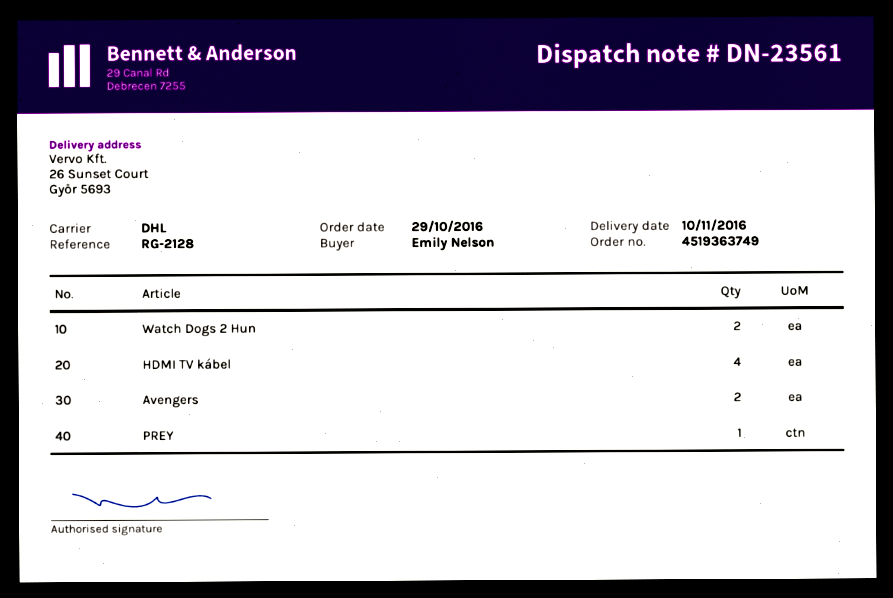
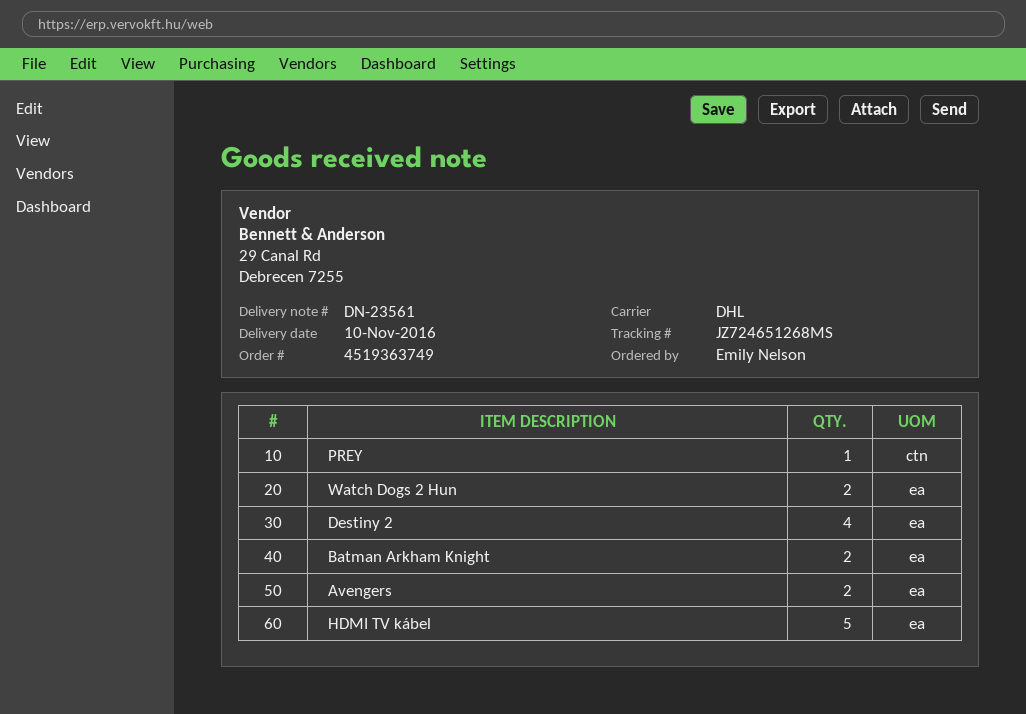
HDMI TV kábel: 4 -> 5
Destiny 2: none -> 4
Batman Arkham Knight: none -> 2

